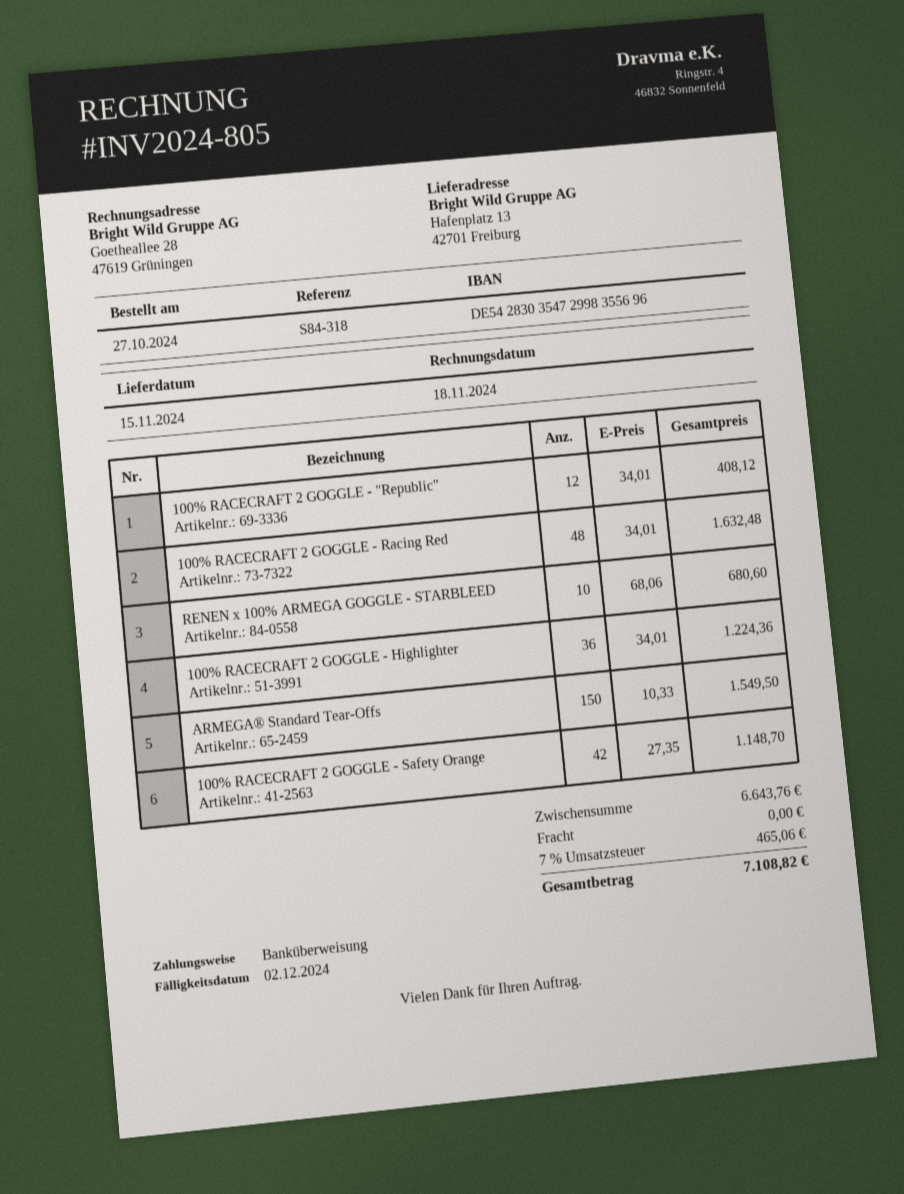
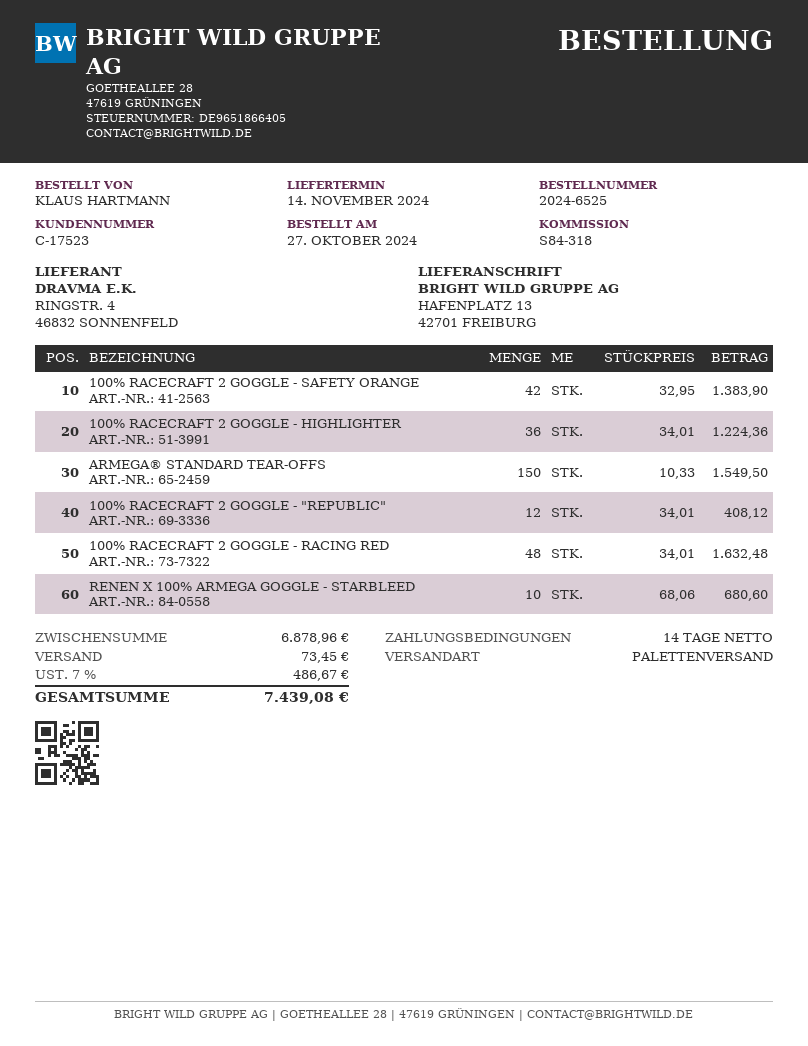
delivery date: 2024-11-15 -> 2024-11-14
100% RACECRAFT 2 GOGGLE - Safety Orange: 42 x 27.35 = 1148.70 -> 42 x 32.95 = 1383.90
subtotal: 6643.76 -> 6878.96
shipping: 0.00 -> 73.45
tax: 7% = 465.06 -> 7% = 486.67
total: 7108.82 -> 7439.08

